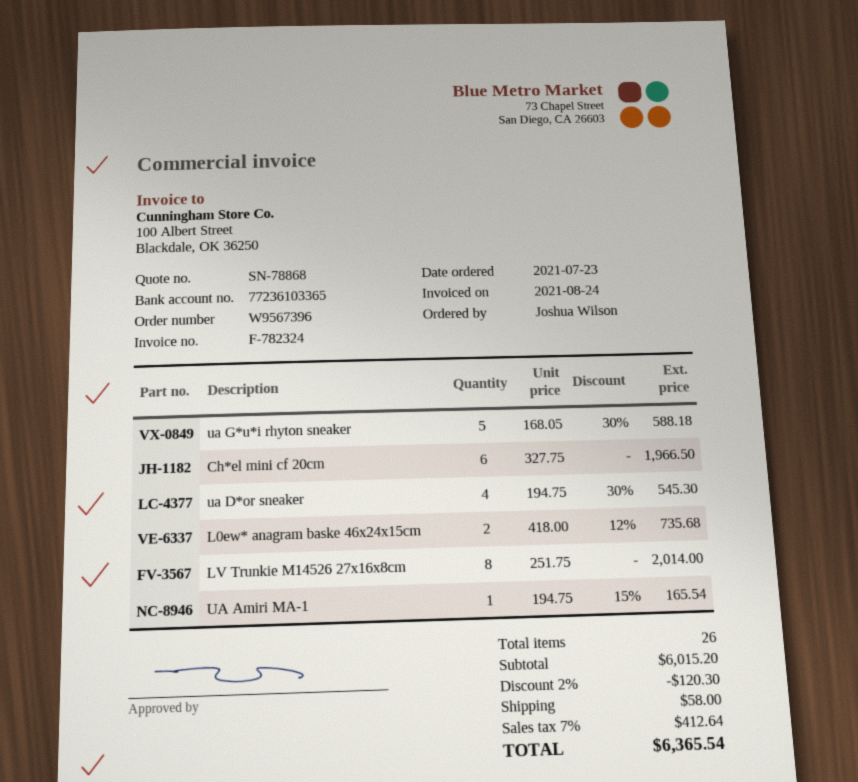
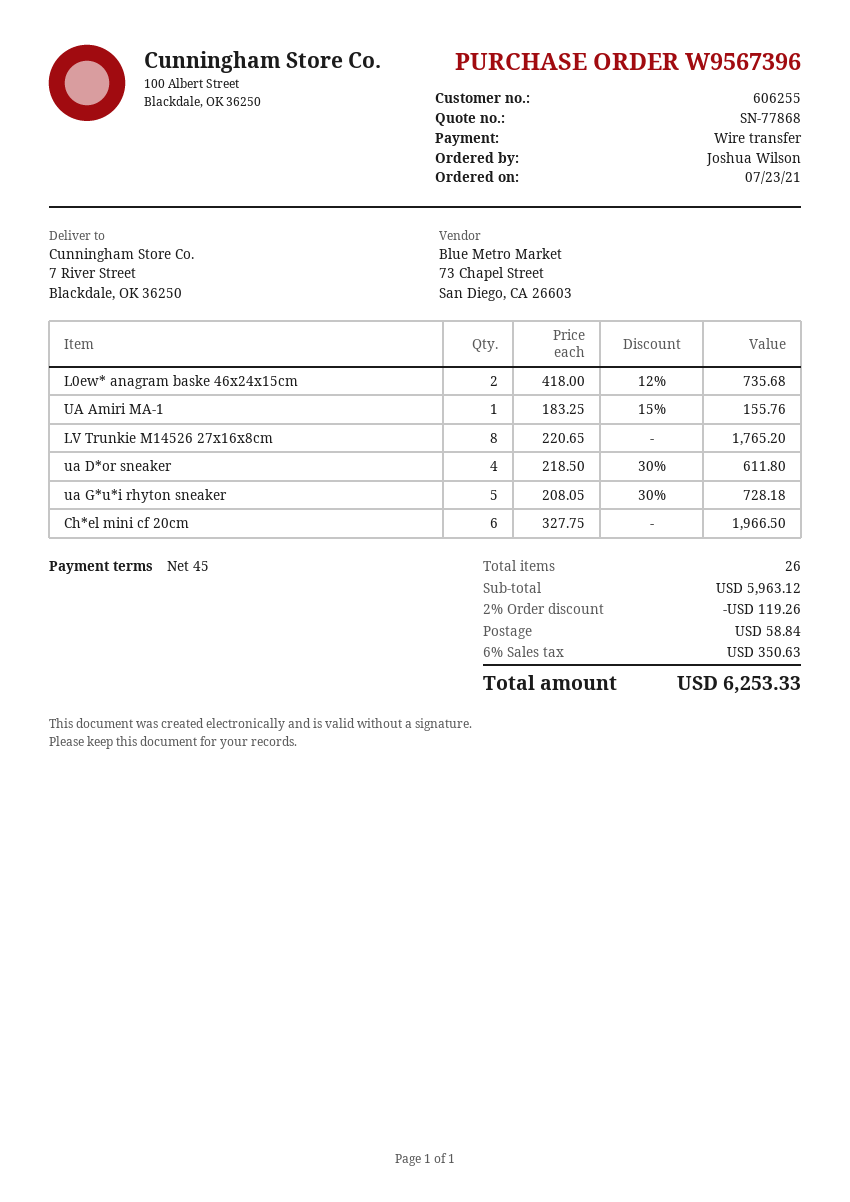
quote number: SN-78868 -> SN-77868
ua G*u*i rhyton sneaker: 5 x 168.05 - 30% = 588.18 -> 5 x 208.05 - 30% = 728.18
ua D*or sneaker: 4 x 194.75 - 30% = 545.30 -> 4 x 218.50 - 30% = 611.80
LV Trunkie M14526 27x16x8cm: 8 x 251.75 = 2014.00 -> 8 x 220.65 = 1765.20
UA Amiri MA-1: 1 x 194.75 - 15% = 165.54 -> 1 x 183.25 - 15% = 155.76
subtotal: 6015.20 -> 5963.12
discount: 2% = 120.30 -> 2% = 119.26
shipping: 58.00 -> 58.84
tax: 7% = 412.64 -> 6% = 350.63
total: 6365.54 -> 6253.33

